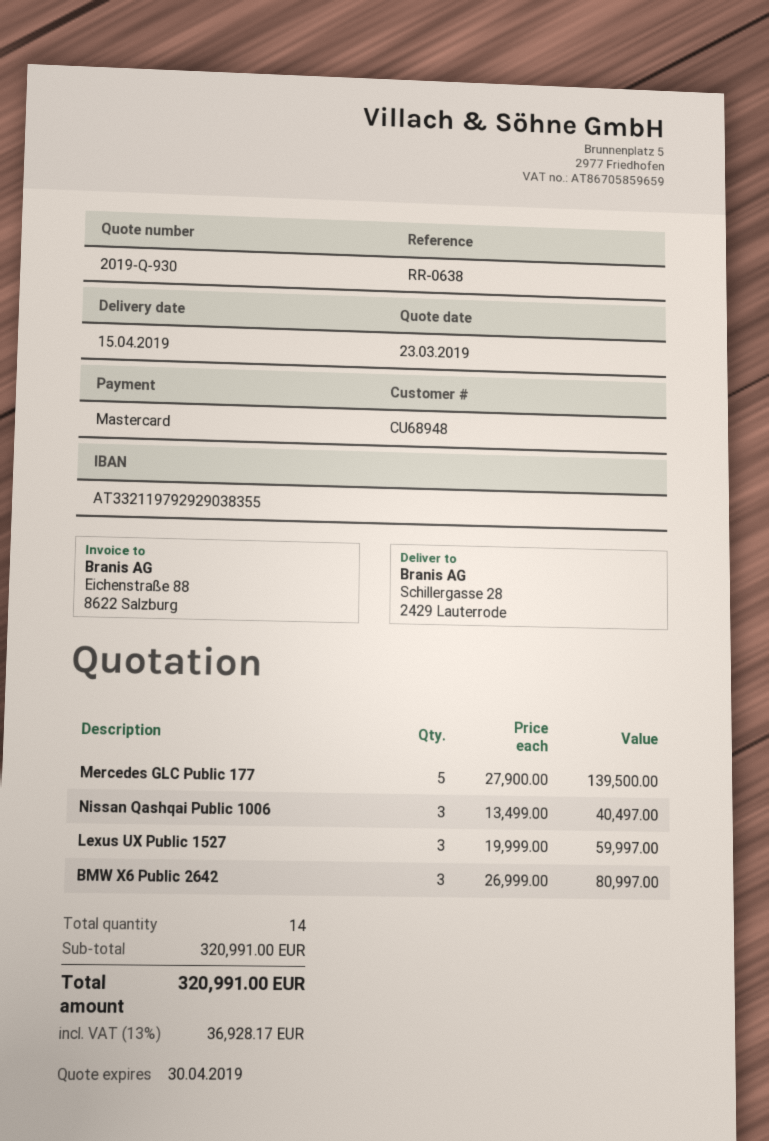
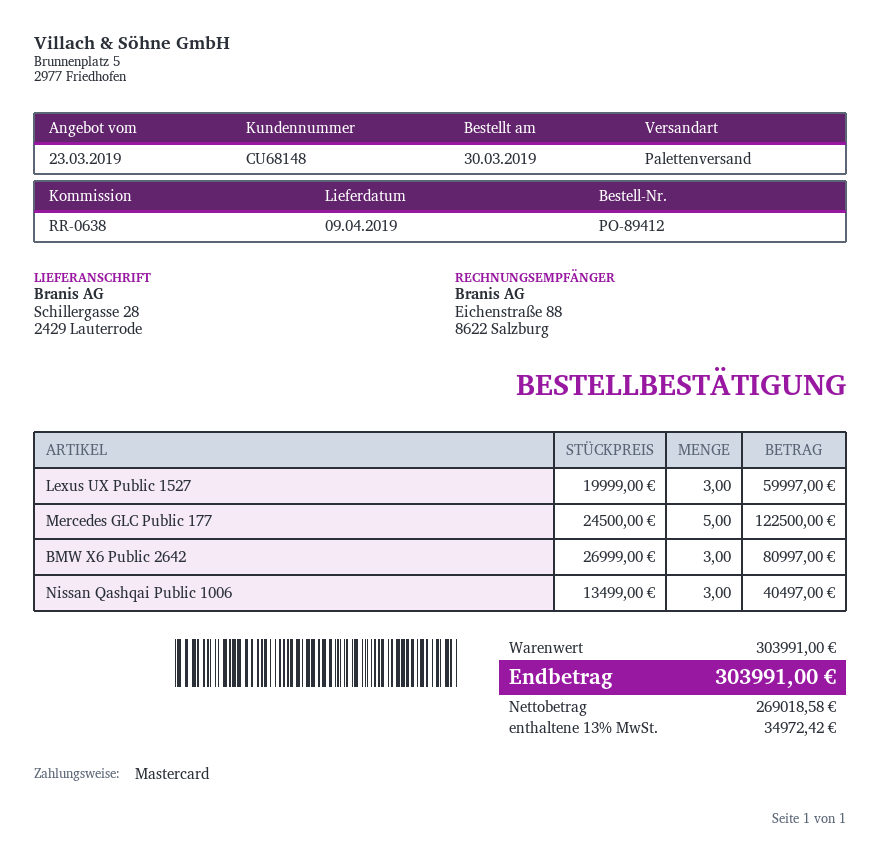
delivery date: 2019-04-15 -> 2019-04-09
customer number: CU68948 -> CU68148
Mercedes GLC Public 177: 5 x 27900.00 = 139500.00 -> 5 x 24500.00 = 122500.00
subtotal: 320991.00 -> 303991.00
tax: 13% = 36928.17 -> 13% = 34972.42
total: 320991.00 -> 303991.00

